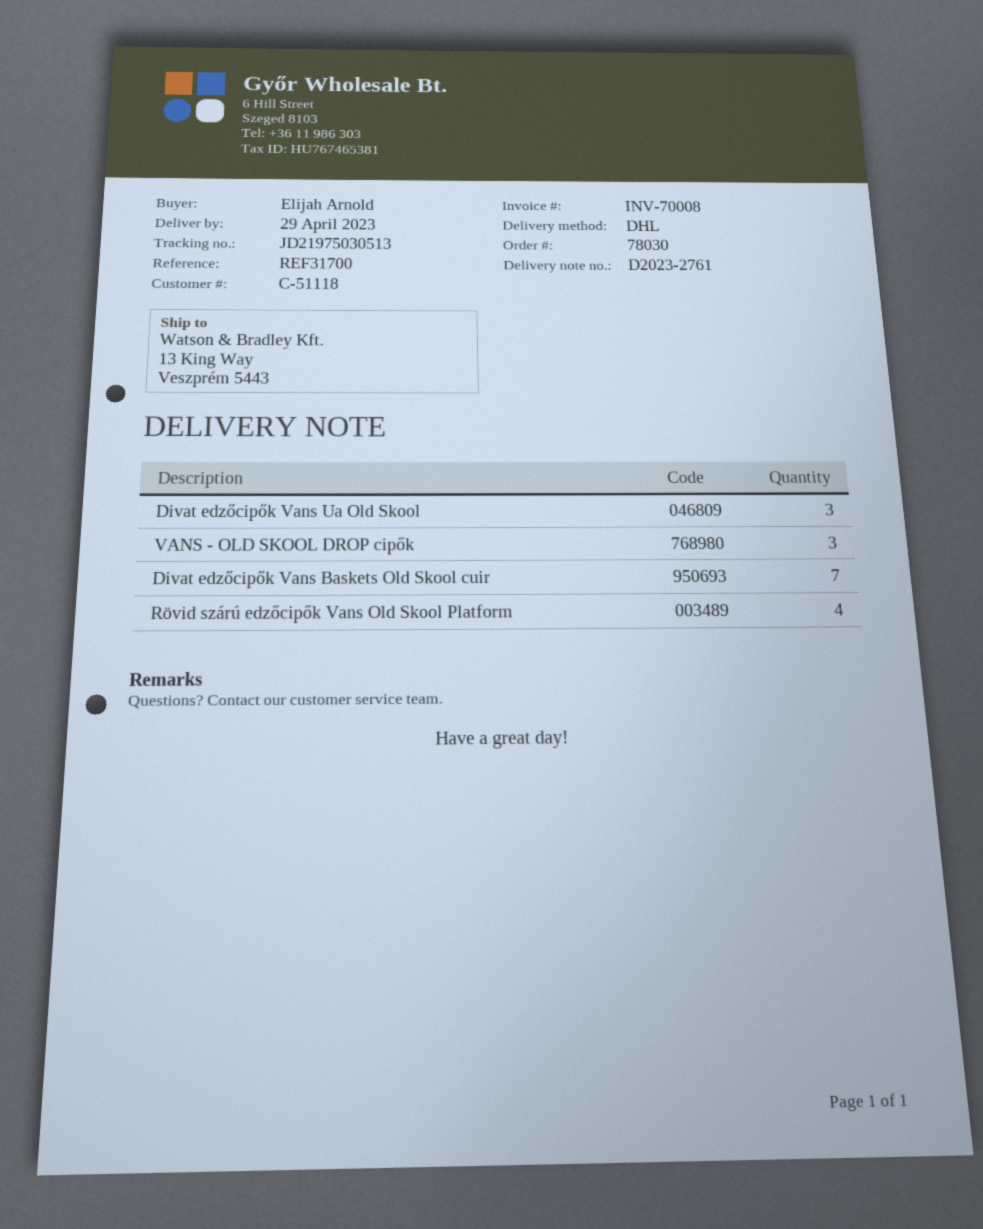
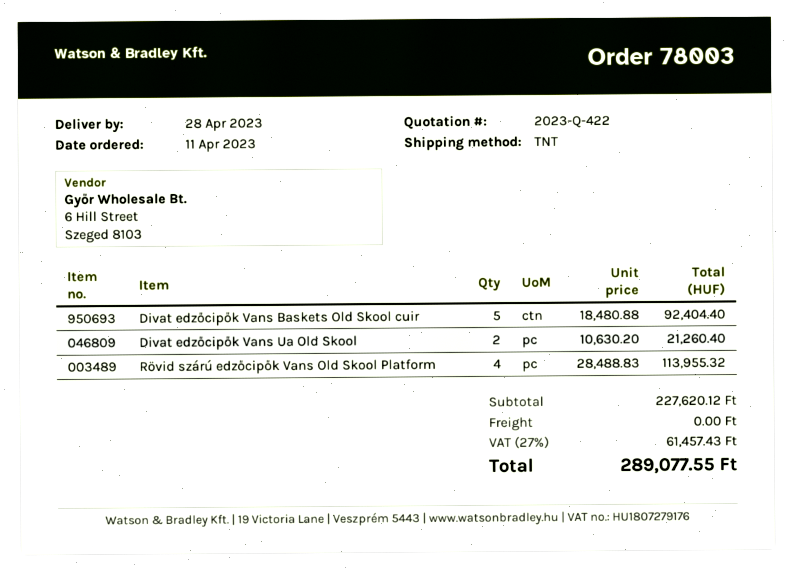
order number: 78030 -> 78003
delivery date: 2023-04-29 -> 2023-04-28
shipping method: DHL -> TNT
Divat edzőcipők Vans Ua Old Skool: 3 -> 2
VANS - OLD SKOOL DROP cipők: 3 -> none
Divat edzőcipők Vans Baskets Old Skool cuir: 7 -> 5

